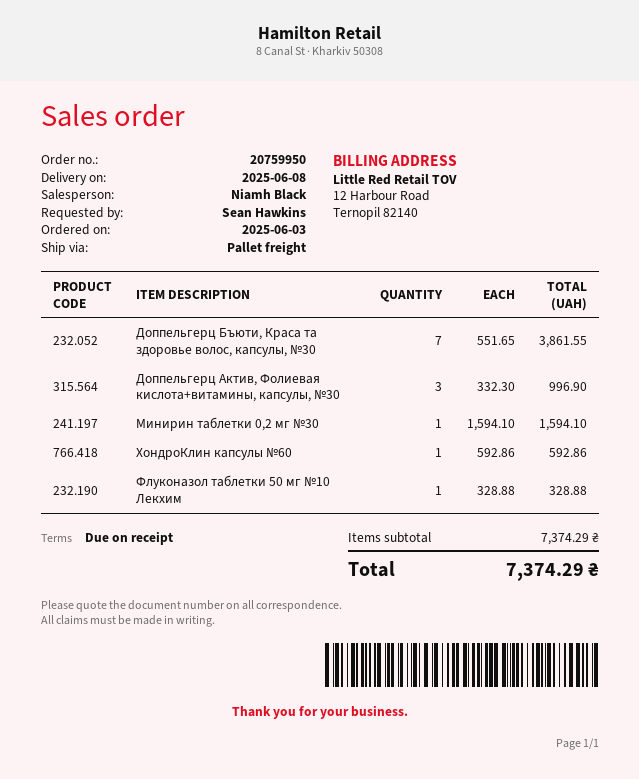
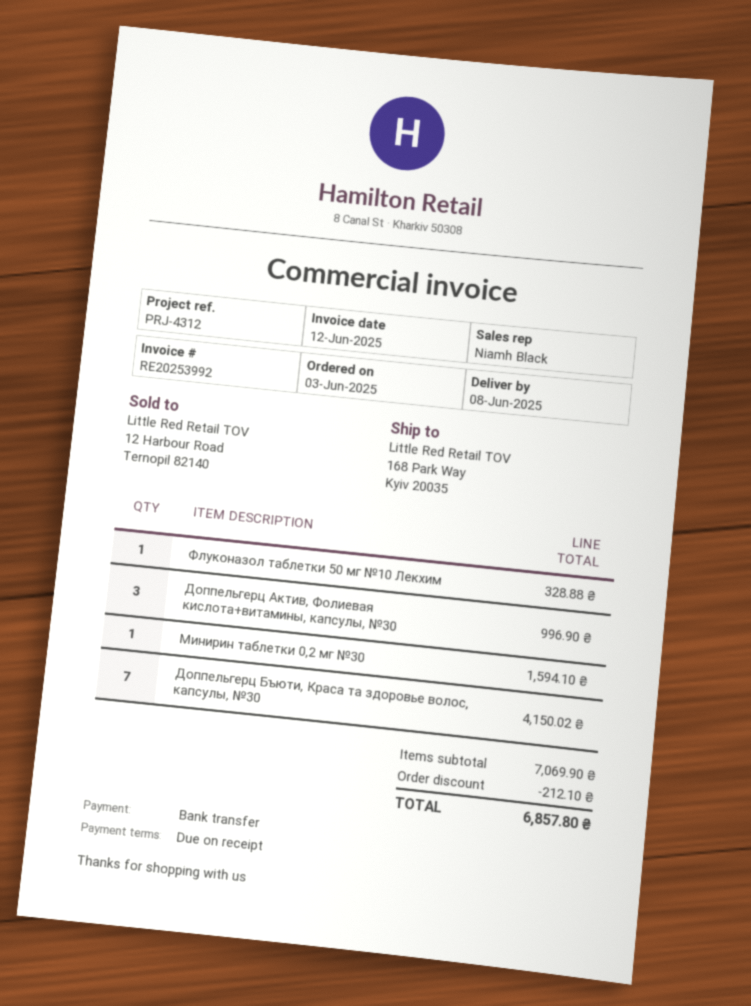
Доппельгерц Бъюти, Краса та здоровье волос, капсулы, №30: 7 for 3861.55 -> 7 for 4150.02
ХондроКлин капсулы №60: 1 for 592.86 -> none
subtotal: 7374.29 -> 7069.90
discount: none -> 212.10
total: 7374.29 -> 6857.80

